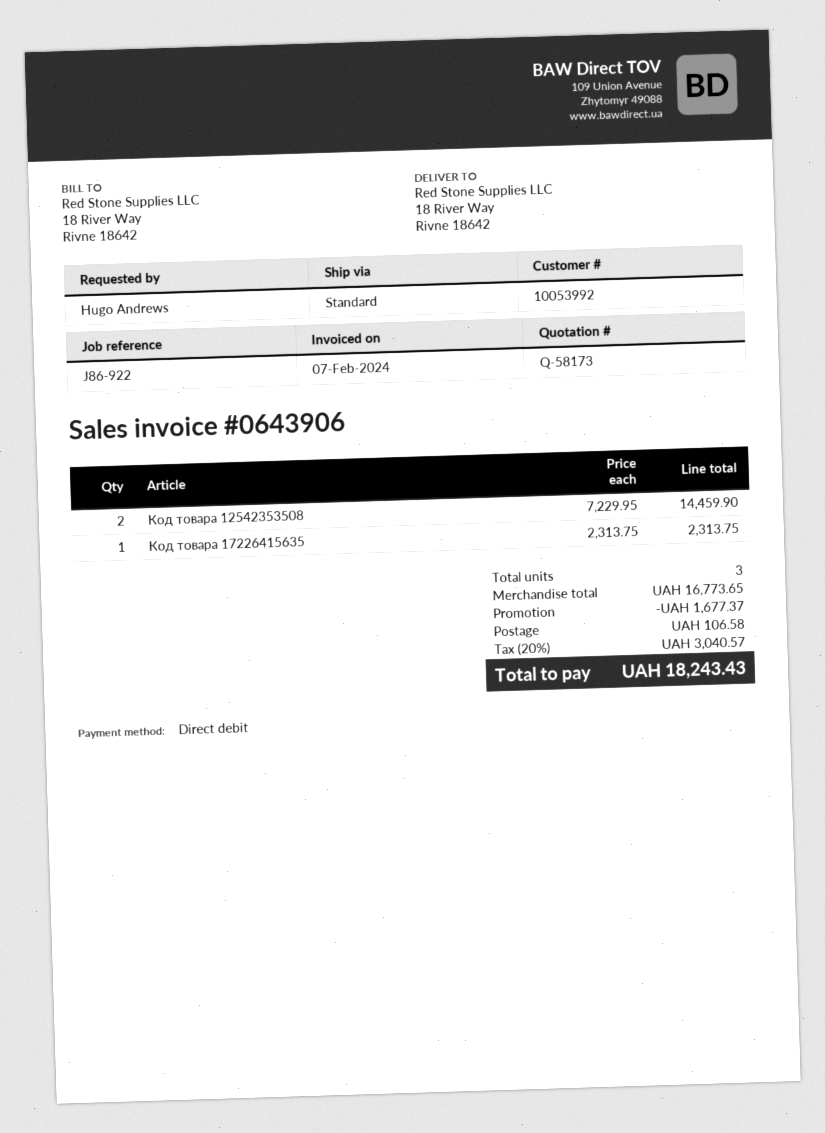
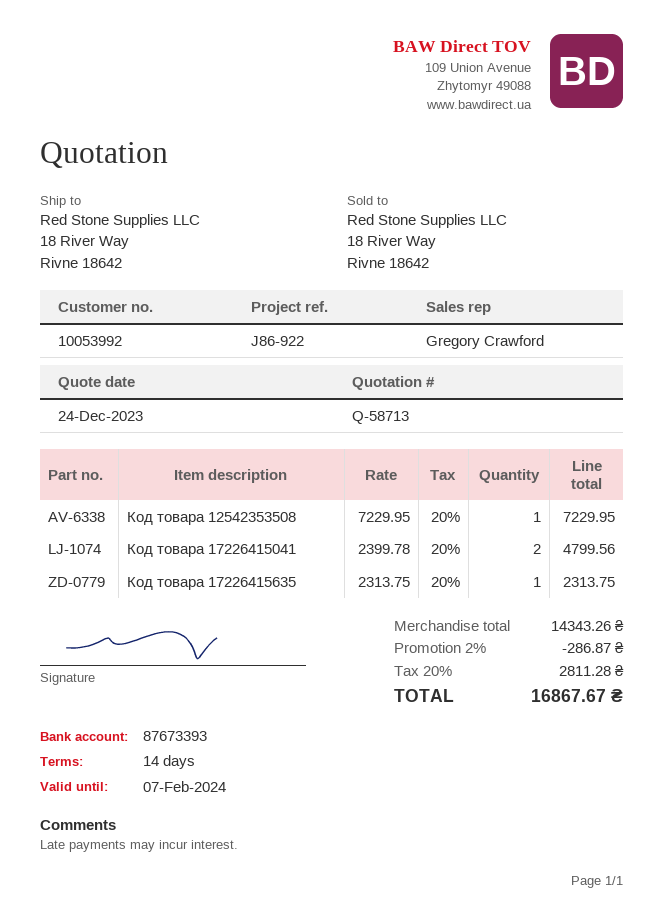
quote number: Q-58173 -> Q-58713
Код товара 12542353508: 2 x 7229.95 = 14459.90 -> 1 x 7229.95 = 7229.95
Код товара 17226415041: none -> 2 x 2399.78 = 4799.56
subtotal: 16773.65 -> 14343.26
discount: 1677.37 -> 286.87
shipping: 106.58 -> none
tax: 20% = 3040.57 -> 20% = 2811.28
total: 18243.43 -> 16867.67

